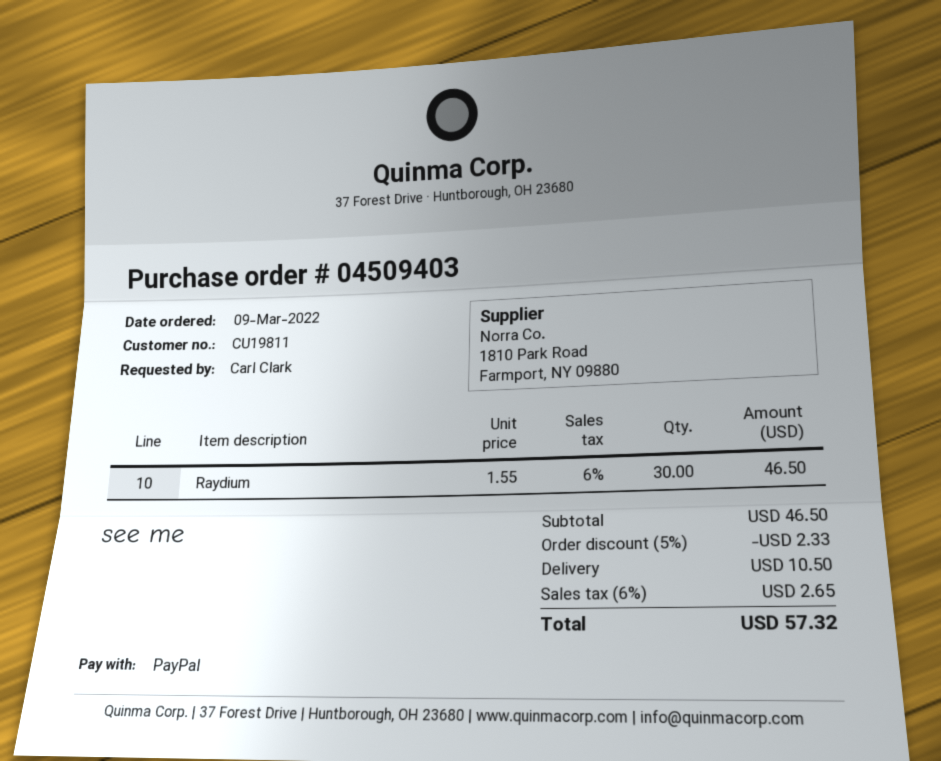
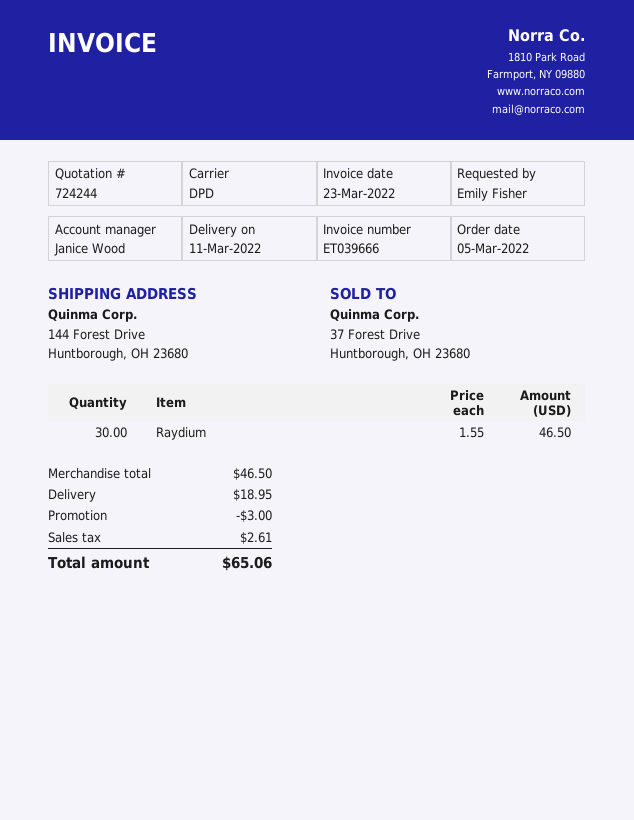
order date: 2022-03-09 -> 2022-03-05
ordered by: Carl Clark -> Emily Fisher
discount: 2.33 -> 3.00
shipping: 10.50 -> 18.95
tax: 2.65 -> 2.61
total: 57.32 -> 65.06

